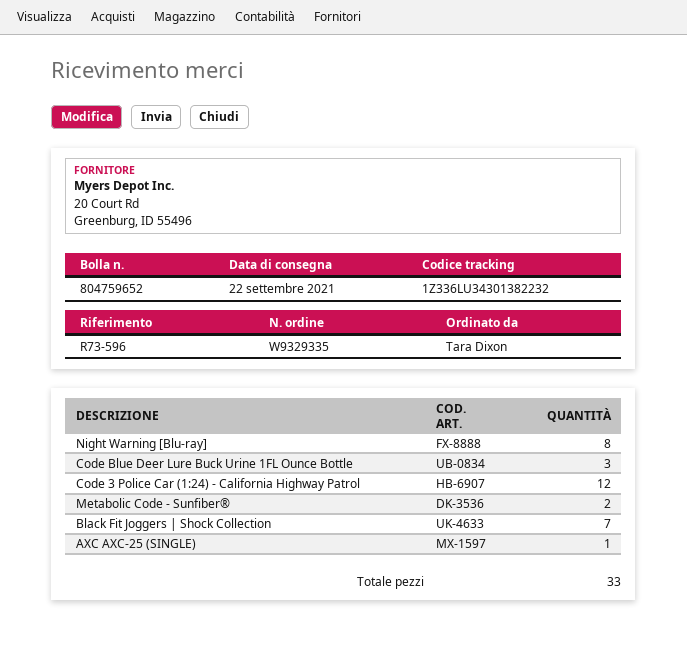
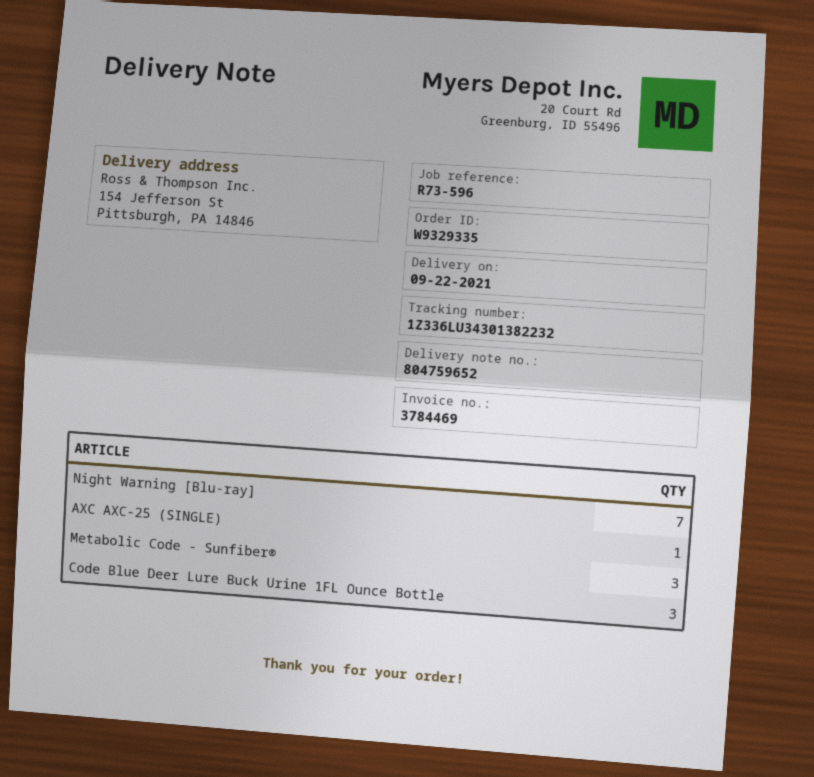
Night Warning [Blu-ray]: 8 -> 7
Code 3 Police Car (1:24) - California Highway Patrol: 12 -> none
Metabolic Code - Sunfiber®: 2 -> 3
Black Fit Joggers | Shock Collection: 7 -> none

